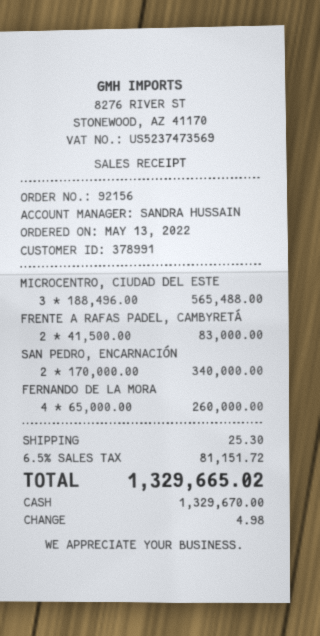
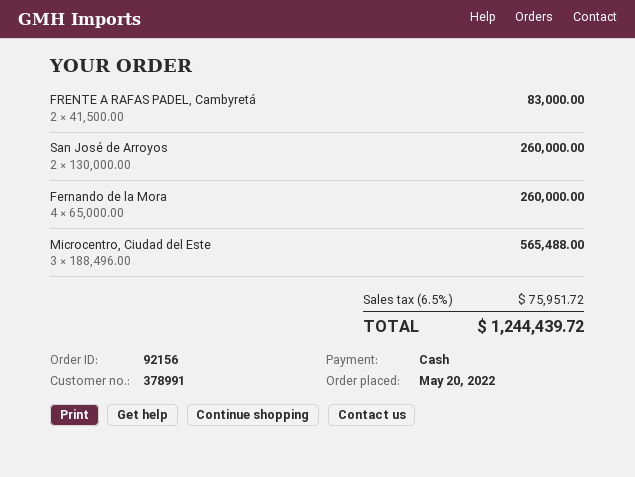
order date: 2022-05-13 -> 2022-05-20
SAN PEDRO, ENCARNACIÓN: 2 x 170000.00 = 340000.00 -> none
San José de Arroyos: none -> 2 x 130000.00 = 260000.00
shipping: 25.30 -> none
tax: 6.5% = 81151.72 -> 6.5% = 75951.72
total: 1329665.02 -> 1244439.72

